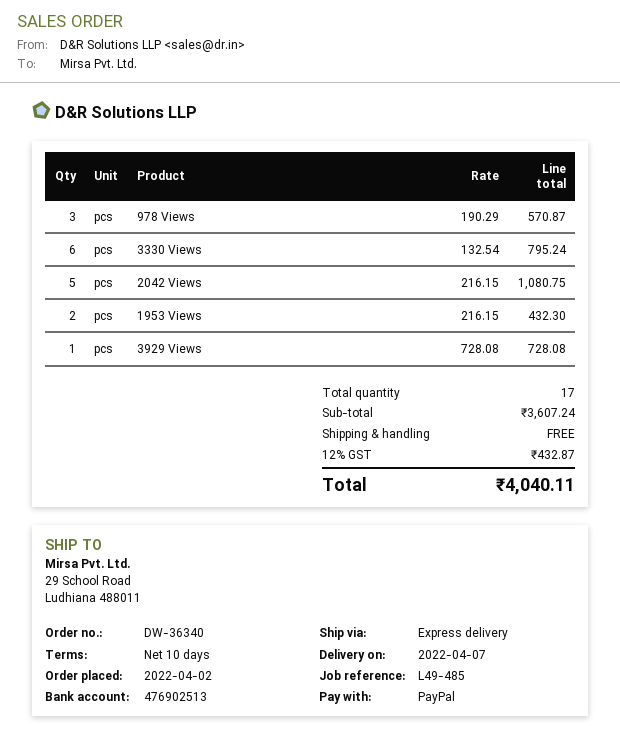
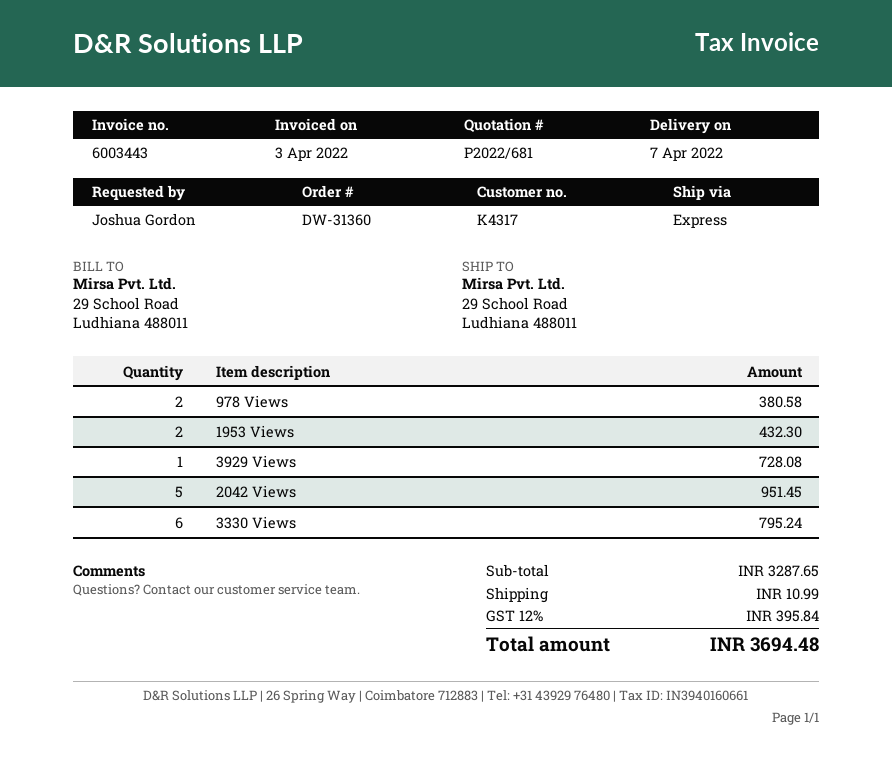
order number: DW-36340 -> DW-31360
978 Views: 3 for 570.87 -> 2 for 380.58
2042 Views: 5 for 1080.75 -> 5 for 951.45
subtotal: 3607.24 -> 3287.65
shipping: 0.00 -> 10.99
tax: 12% = 432.87 -> 12% = 395.84
total: 4040.11 -> 3694.48

